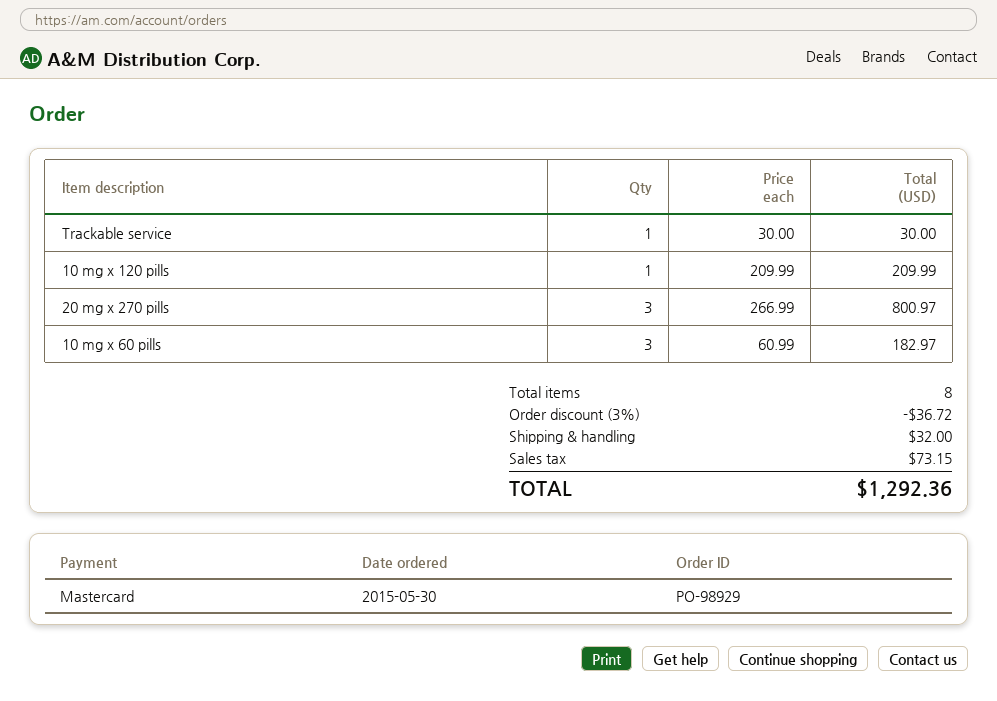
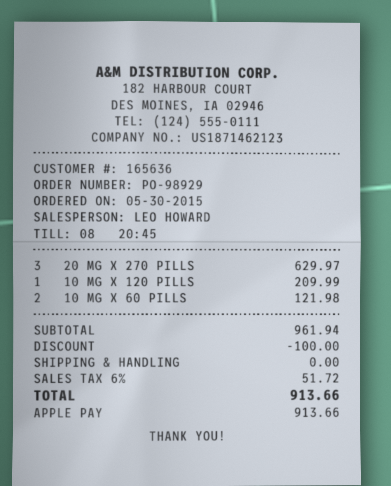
payment method: Mastercard -> Apple Pay
Trackable service: 1 for 30.00 -> none
20 mg x 270 pills: 3 for 800.97 -> 3 for 629.97
10 mg x 60 pills: 3 for 182.97 -> 2 for 121.98
discount: 36.72 -> 100.00
shipping: 32.00 -> 0.00
tax: 73.15 -> 51.72
total: 1292.36 -> 913.66

